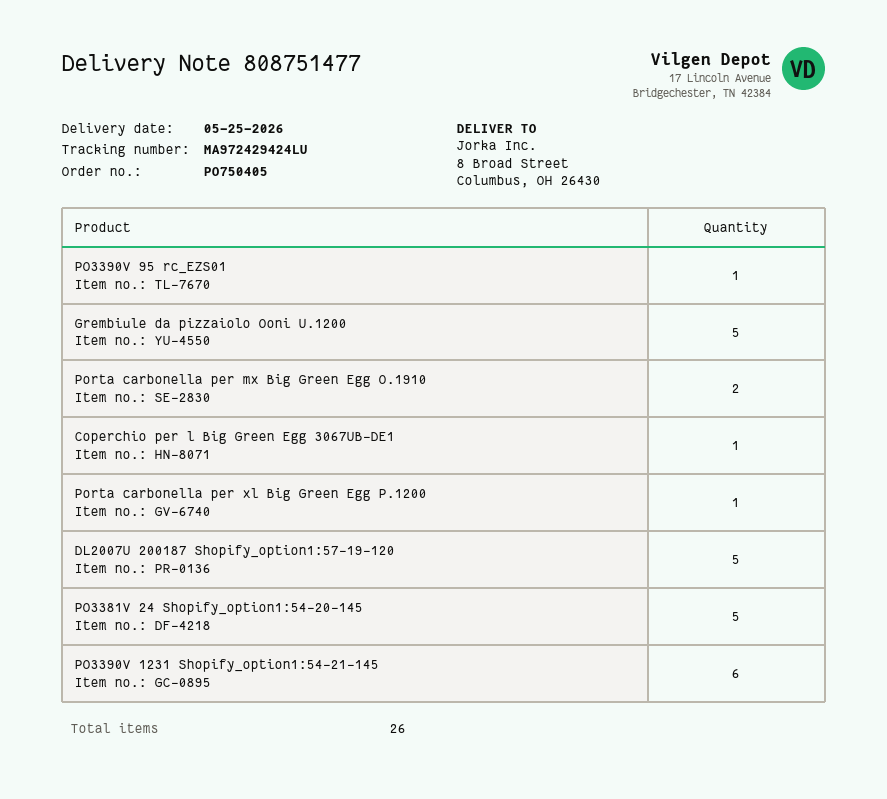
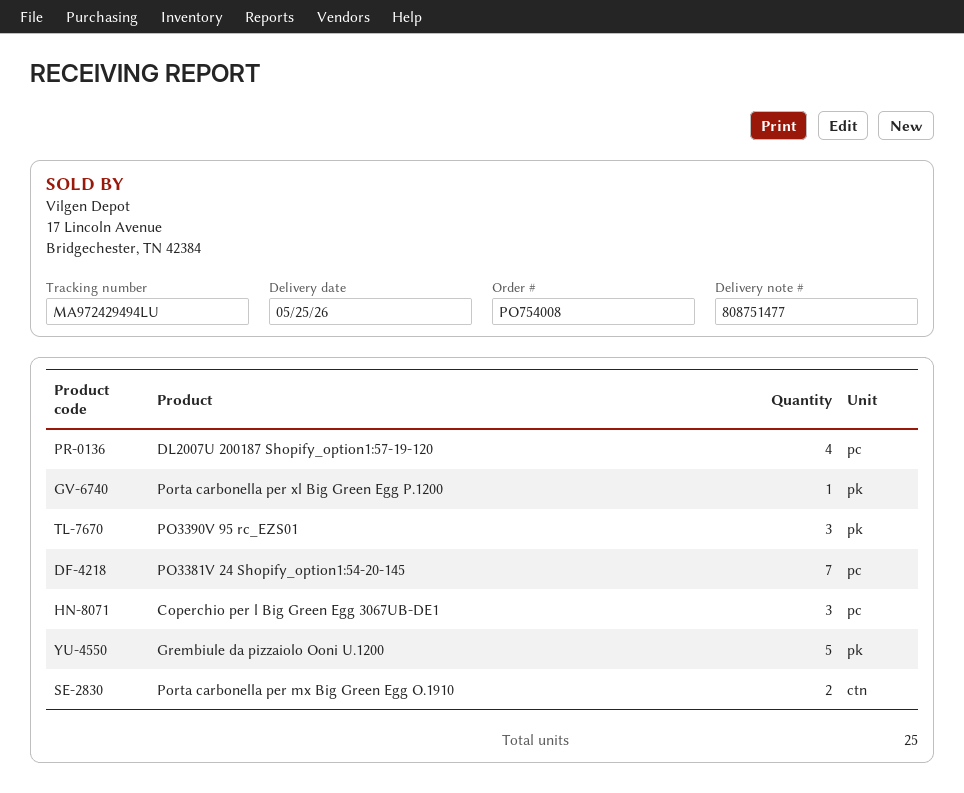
order number: PO750405 -> PO754008
tracking number: MA972429424LU -> MA972429494LU
PO3390V 95 rc_EZS01: 1 -> 3
Coperchio per l Big Green Egg 3067UB-DE1: 1 -> 3
DL2007U 200187 Shopify_option1:57-19-120: 5 -> 4
PO3381V 24 Shopify_option1:54-20-145: 5 -> 7
PO3390V 1231 Shopify_option1:54-21-145: 6 -> none
total quantity: 26 -> 25

